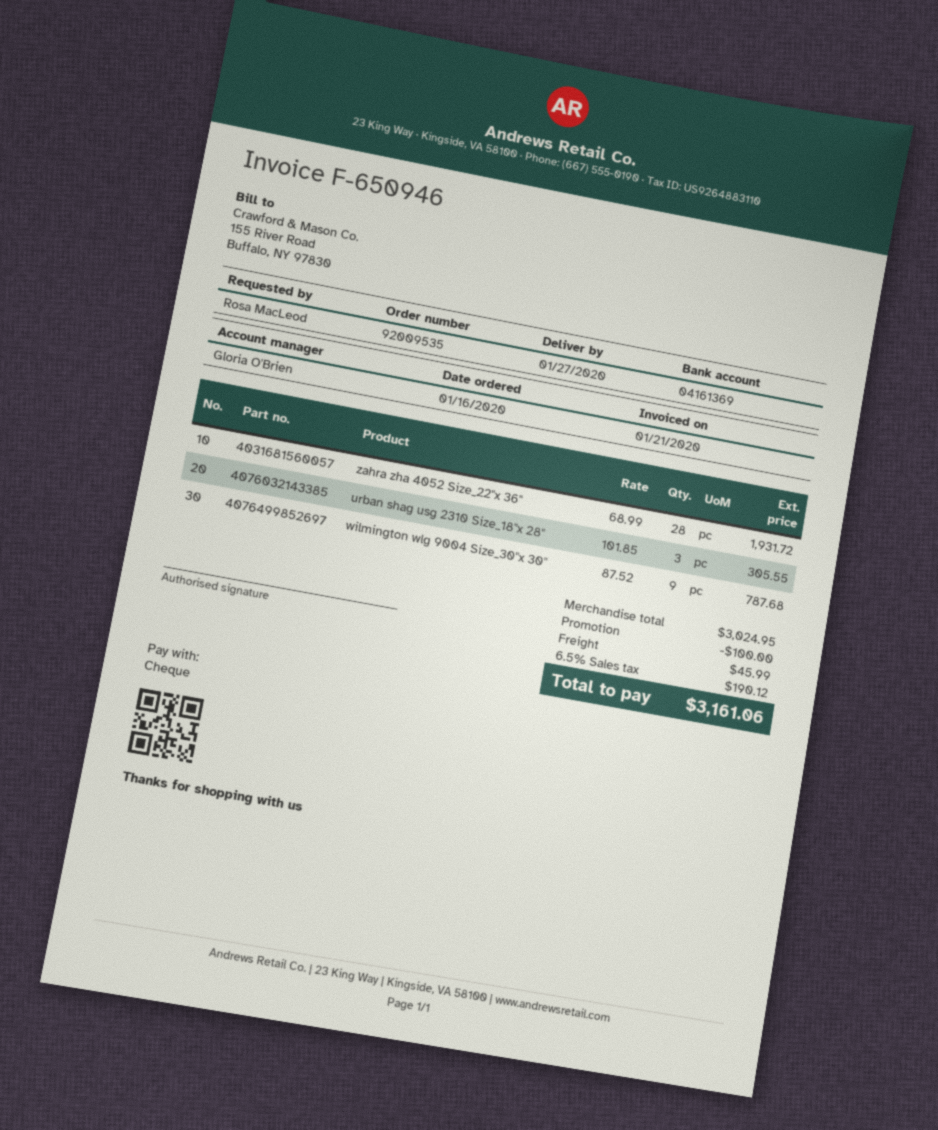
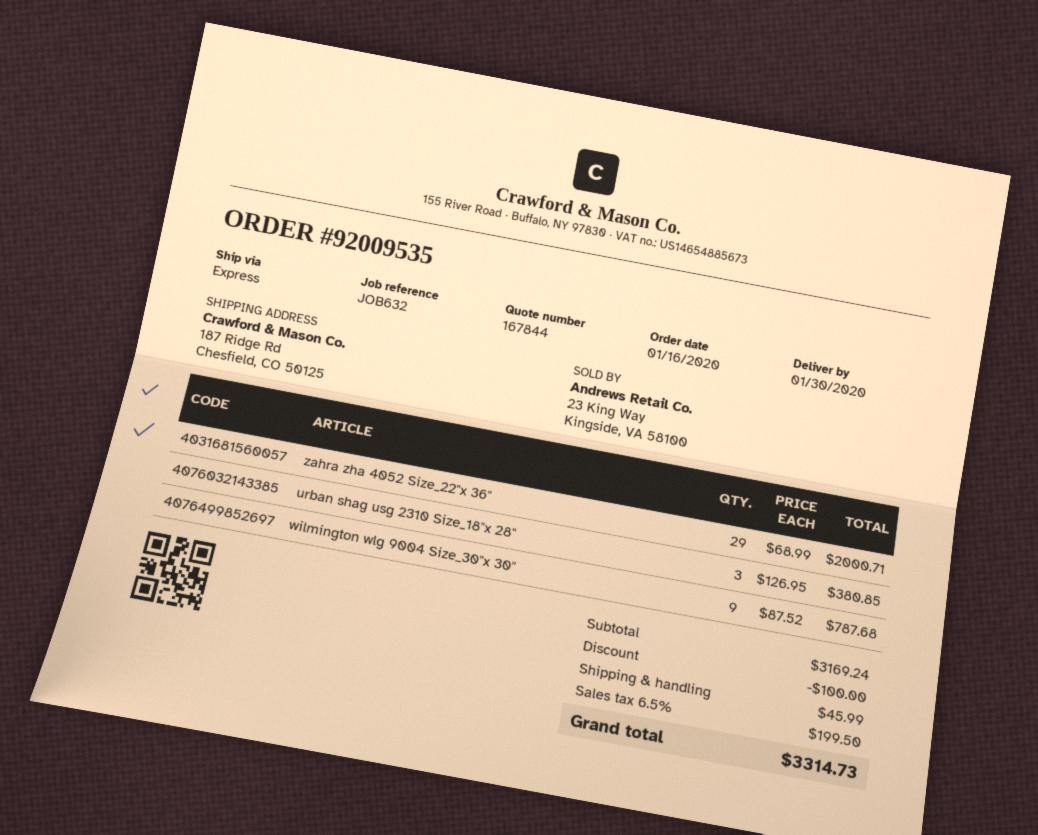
delivery date: 2020-01-27 -> 2020-01-30
zahra zha 4052 Size_22"x 36": 28 x 68.99 = 1931.72 -> 29 x 68.99 = 2000.71
urban shag usg 2310 Size_18"x 28": 3 x 101.85 = 305.55 -> 3 x 126.95 = 380.85
subtotal: 3024.95 -> 3169.24
tax: 6.5% = 190.12 -> 6.5% = 199.50
total: 3161.06 -> 3314.73

